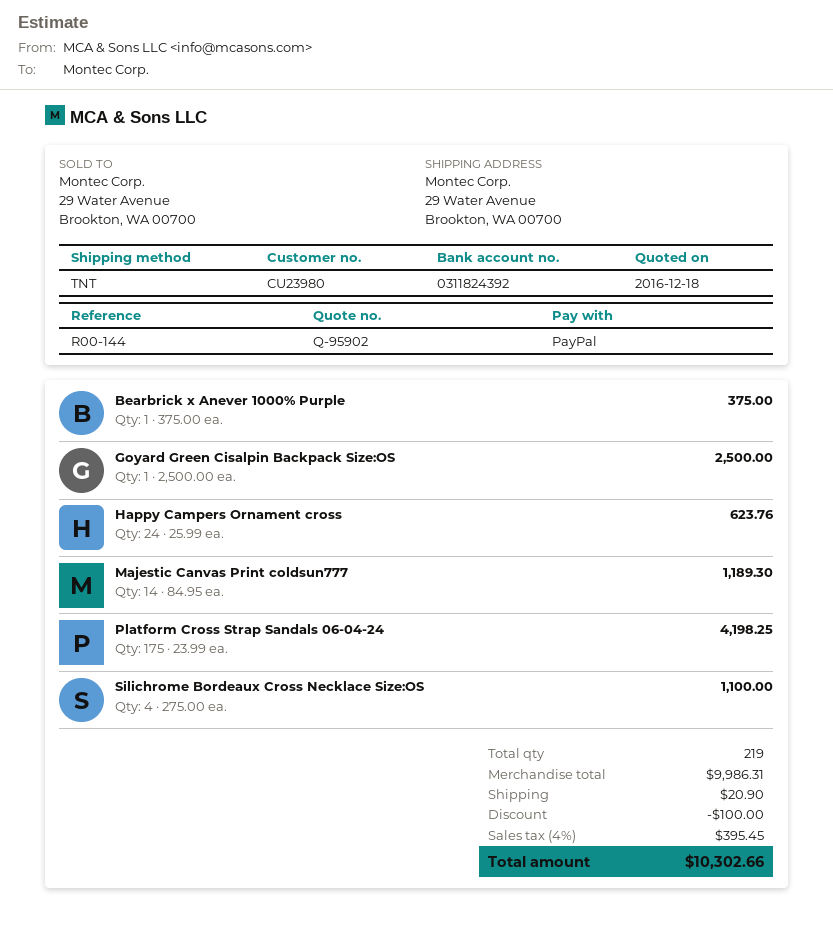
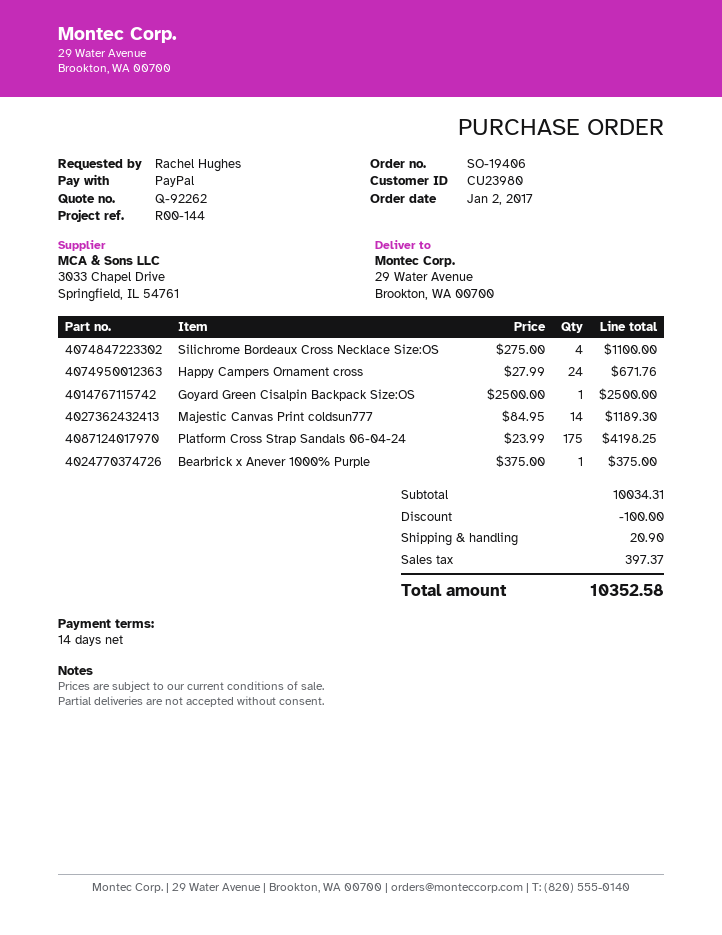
quote number: Q-95902 -> Q-92262
Happy Campers Ornament cross: 24 x 25.99 = 623.76 -> 24 x 27.99 = 671.76
subtotal: 9986.31 -> 10034.31
tax: 395.45 -> 397.37
total: 10302.66 -> 10352.58

